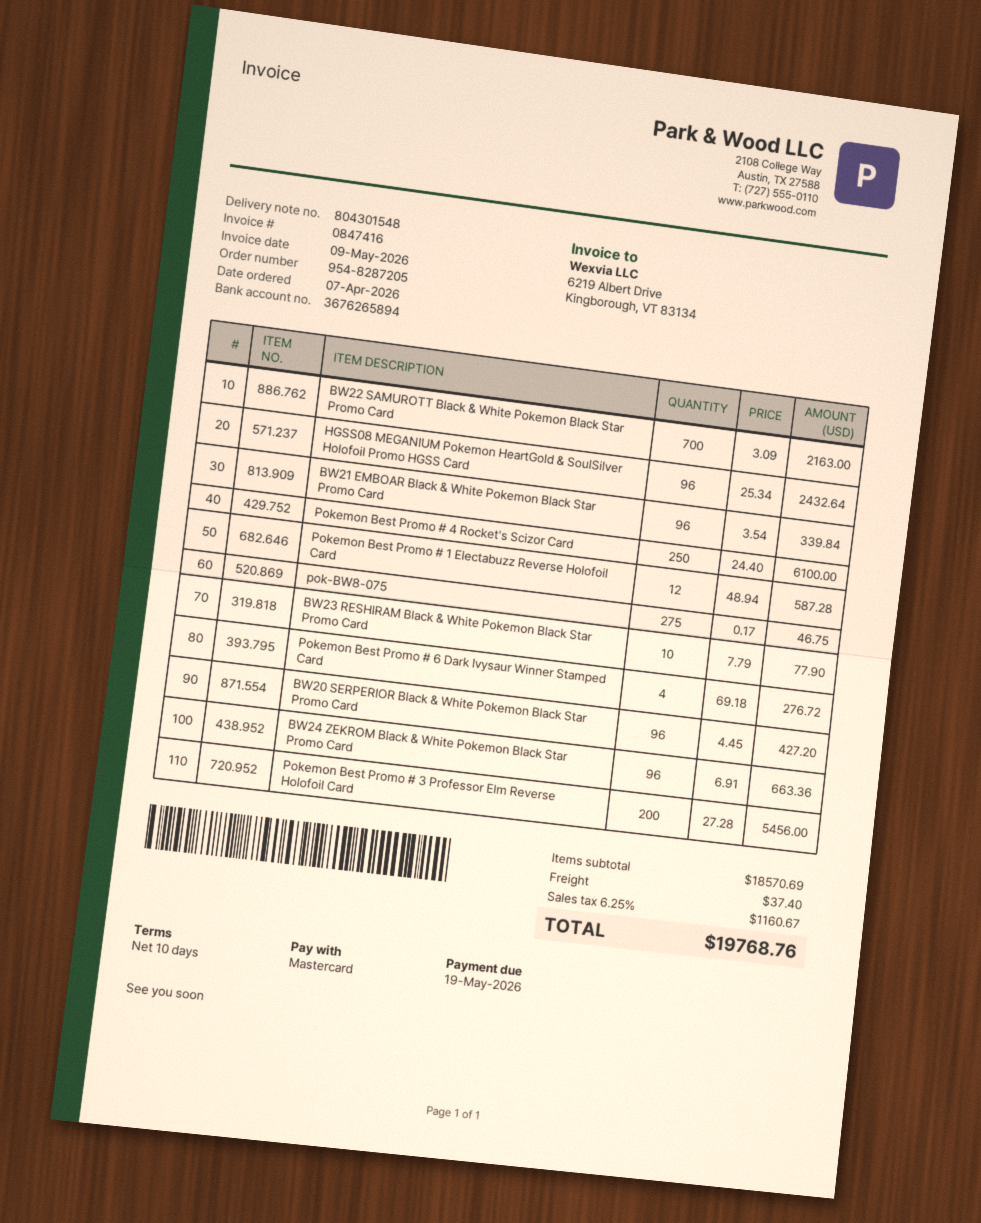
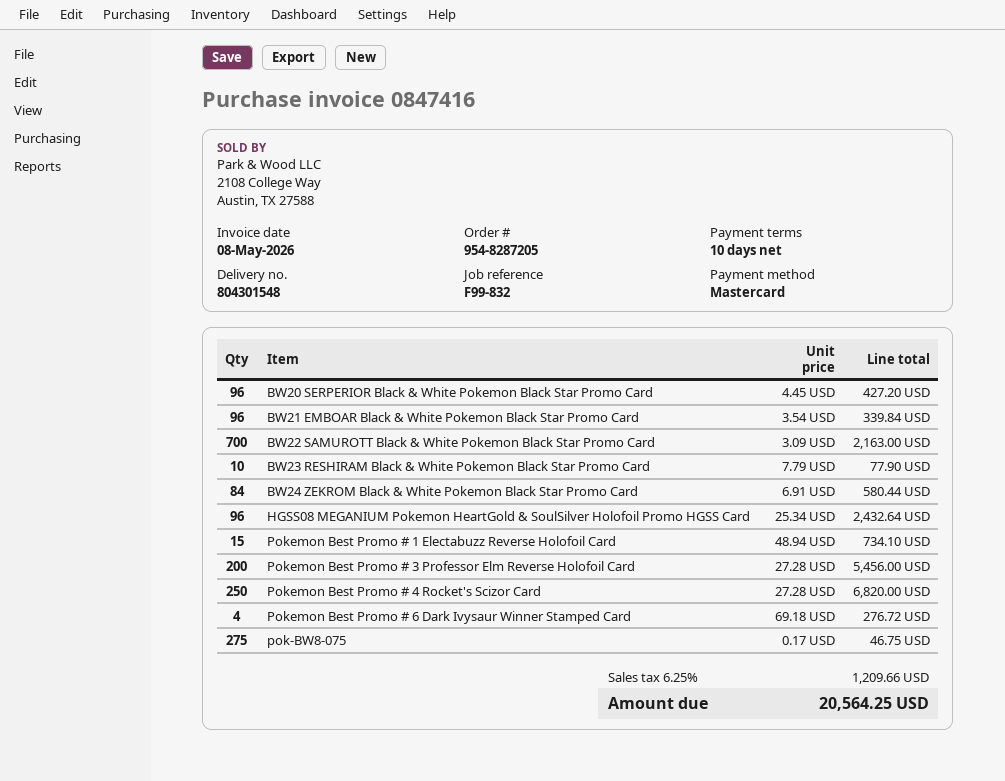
invoice date: 2026-05-09 -> 2026-05-08
Pokemon Best Promo # 4 Rocket's Scizor Card: 250 x 24.40 = 6100.00 -> 250 x 27.28 = 6820.00
Pokemon Best Promo # 1 Electabuzz Reverse Holofoil Card: 12 x 48.94 = 587.28 -> 15 x 48.94 = 734.10
BW24 ZEKROM Black & White Pokemon Black Star Promo Card: 96 x 6.91 = 663.36 -> 84 x 6.91 = 580.44
shipping: 37.40 -> none
tax: 6.25% = 1160.67 -> 6.25% = 1209.66
total: 19768.76 -> 20564.25

